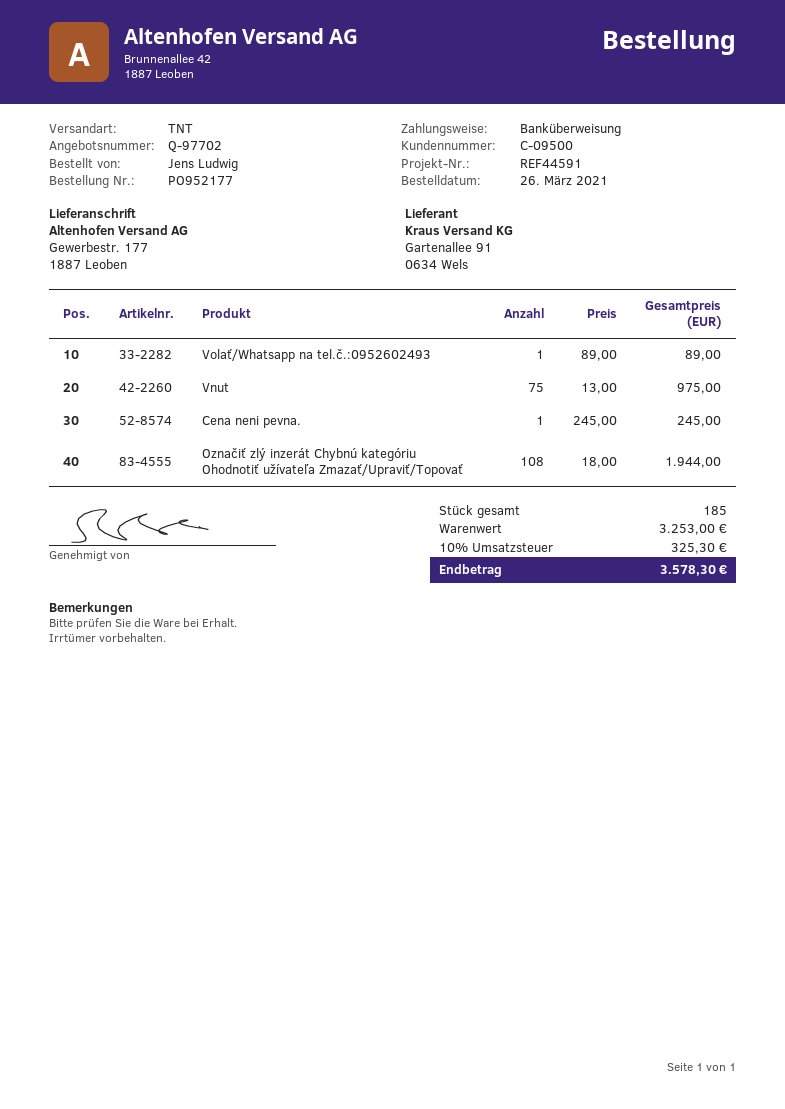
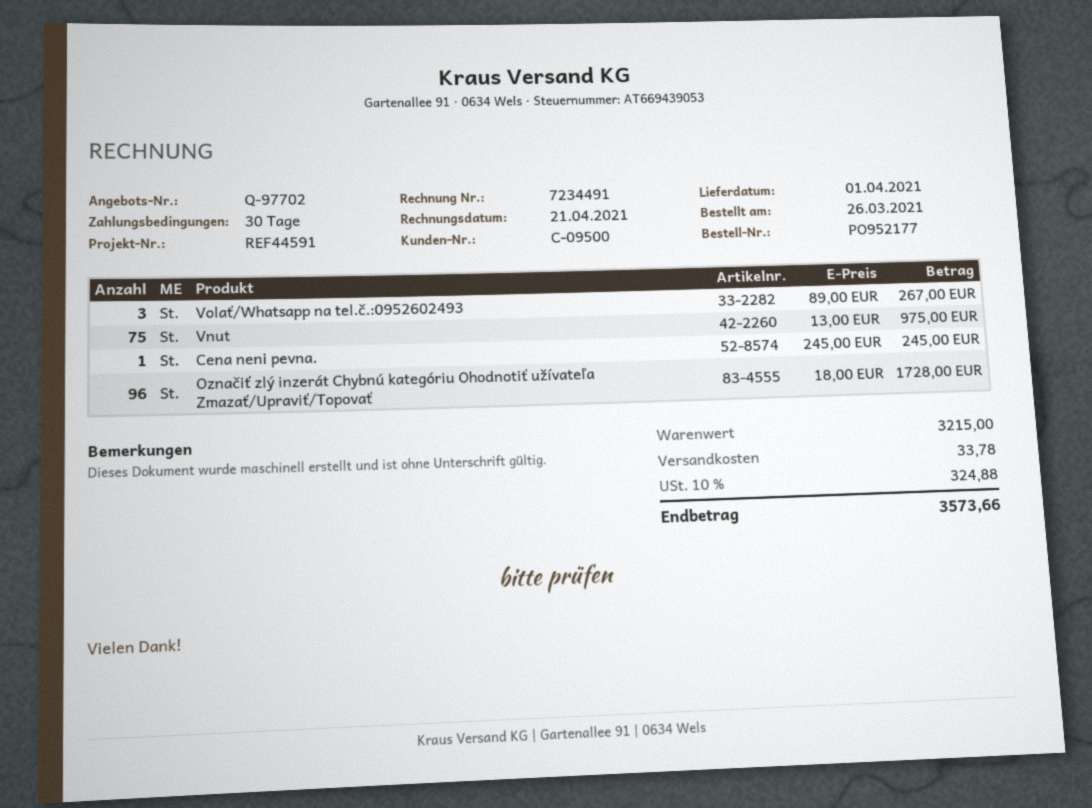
Volať/Whatsapp na tel.č.:0952602493: 1 x 89.00 = 89.00 -> 3 x 89.00 = 267.00
Označiť zlý inzerát Chybnú kategóriu Ohodnotiť užívateľa Zmazať/Upraviť/Topovať: 108 x 18.00 = 1944.00 -> 96 x 18.00 = 1728.00
subtotal: 3253.00 -> 3215.00
shipping: none -> 33.78
tax: 10% = 325.30 -> 10% = 324.88
total: 3578.30 -> 3573.66

